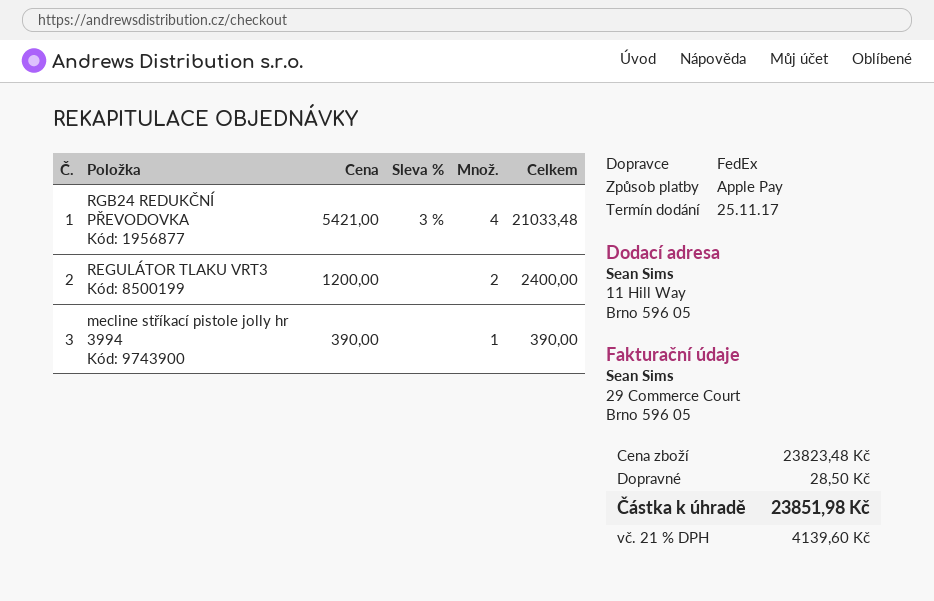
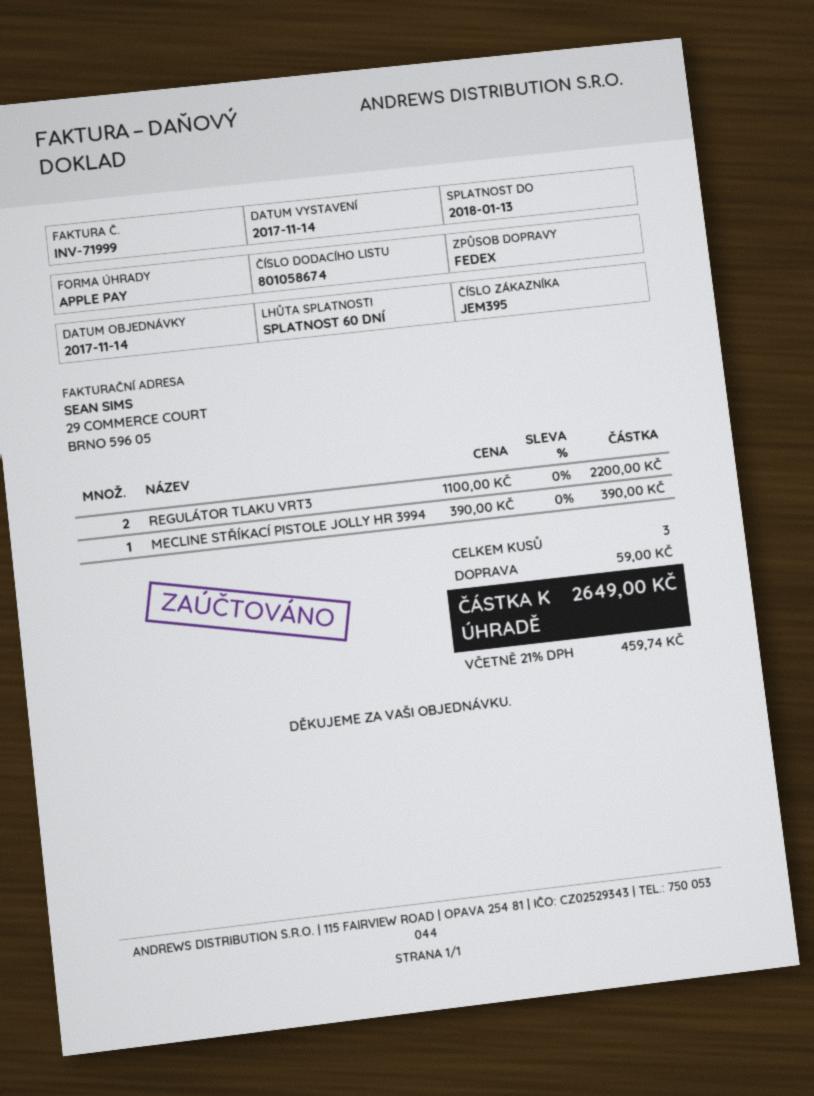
RGB24 REDUKČNÍ PŘEVODOVKA: 4 x 5421.00 - 3% = 21033.48 -> none
REGULÁTOR TLAKU VRT3: 2 x 1200.00 = 2400.00 -> 2 x 1100.00 = 2200.00
shipping: 28.50 -> 59.00
tax: 21% = 4139.60 -> 21% = 459.74
total: 23851.98 -> 2649.00

